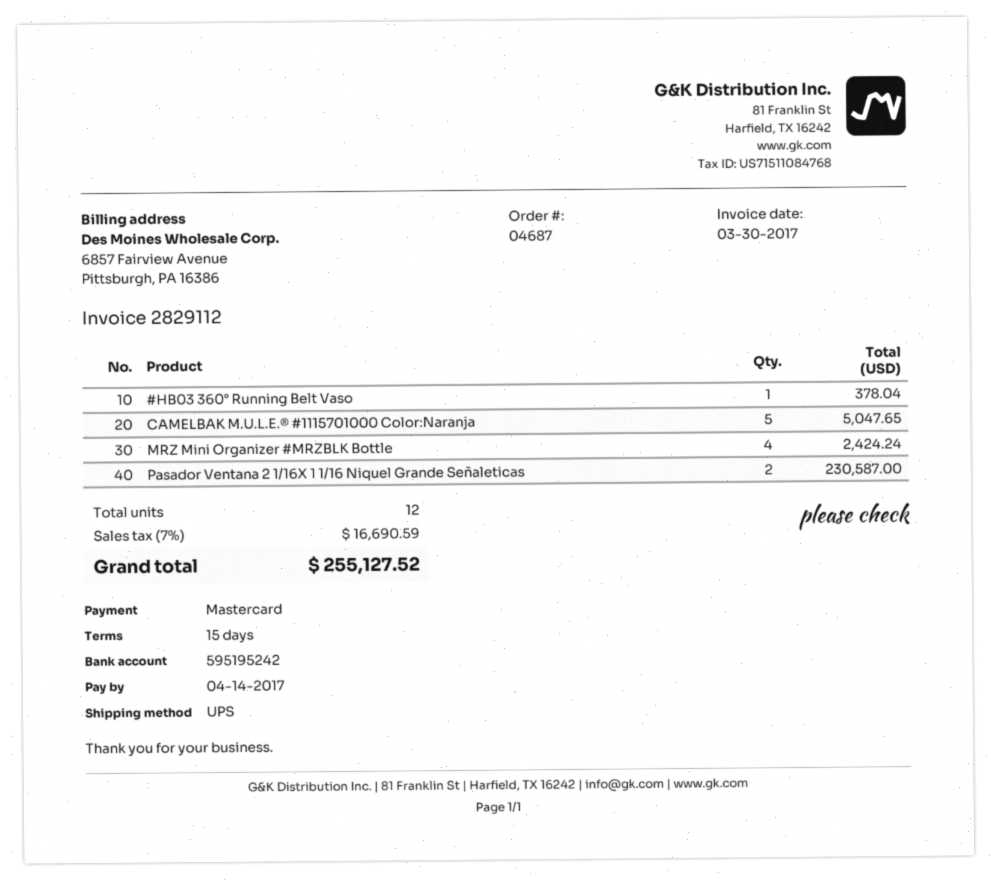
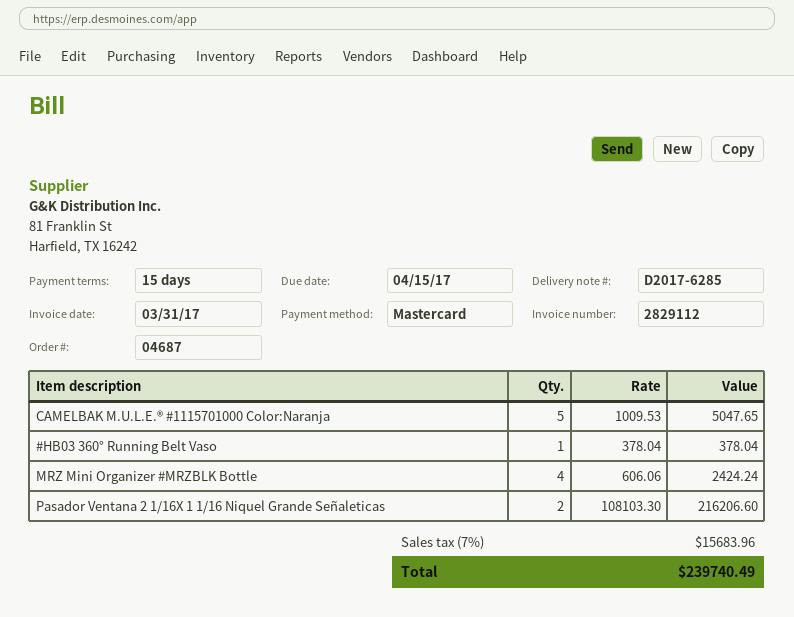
invoice date: 2017-03-30 -> 2017-03-31
due date: 2017-04-14 -> 2017-04-15
Pasador Ventana 2 1/16X 1 1/16 Niquel Grande Señaleticas: 2 for 230587.00 -> 2 for 216206.60
tax: 7% = 16690.59 -> 7% = 15683.96
total: 255127.52 -> 239740.49

